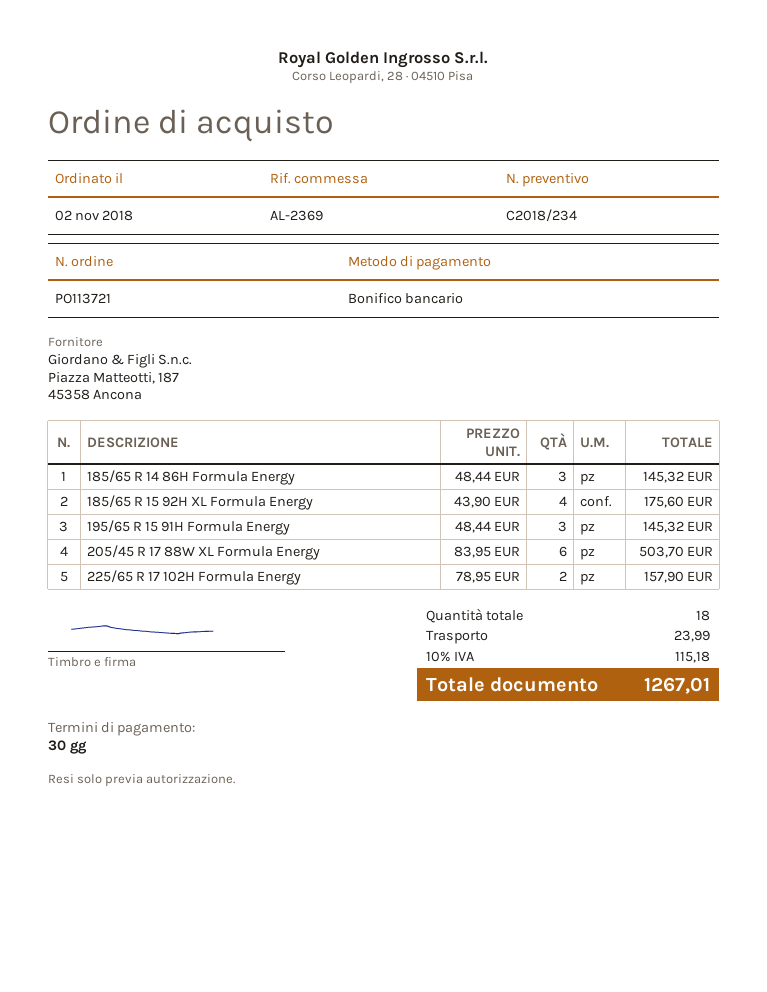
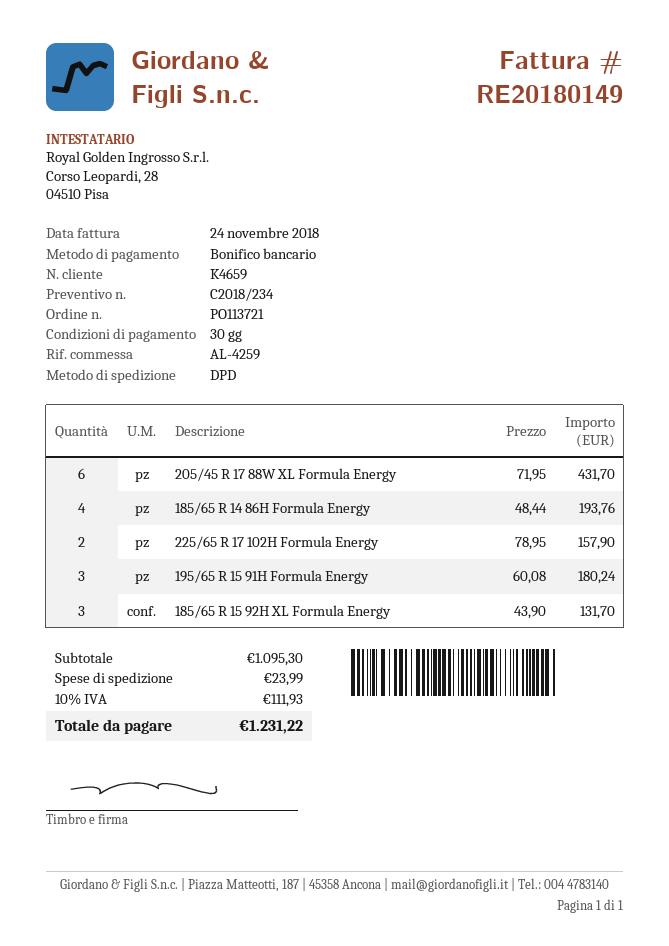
reference: AL-2369 -> AL-4259
185/65 R 14 86H Formula Energy: 3 x 48.44 = 145.32 -> 4 x 48.44 = 193.76
185/65 R 15 92H XL Formula Energy: 4 x 43.90 = 175.60 -> 3 x 43.90 = 131.70
195/65 R 15 91H Formula Energy: 3 x 48.44 = 145.32 -> 3 x 60.08 = 180.24
205/45 R 17 88W XL Formula Energy: 6 x 83.95 = 503.70 -> 6 x 71.95 = 431.70
tax: 10% = 115.18 -> 10% = 111.93
total: 1267.01 -> 1231.22

